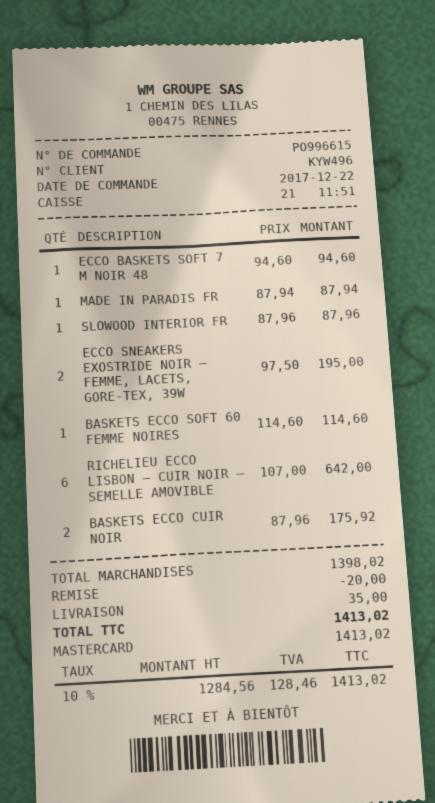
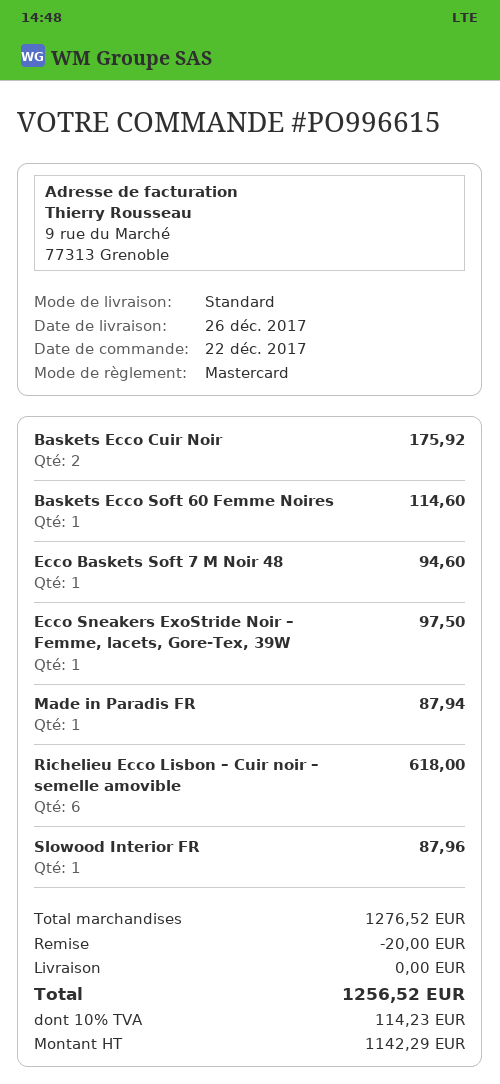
ECCO SNEAKERS EXOSTRIDE NOIR – FEMME, LACETS, GORE‑TEX, 39W: 2 for 195.00 -> 1 for 97.50
RICHELIEU ECCO LISBON – CUIR NOIR – SEMELLE AMOVIBLE: 6 for 642.00 -> 6 for 618.00
subtotal: 1398.02 -> 1276.52
shipping: 35.00 -> 0.00
net: 1284.56 -> 1142.29
tax: 10% = 128.46 -> 10% = 114.23
total: 1413.02 -> 1256.52

